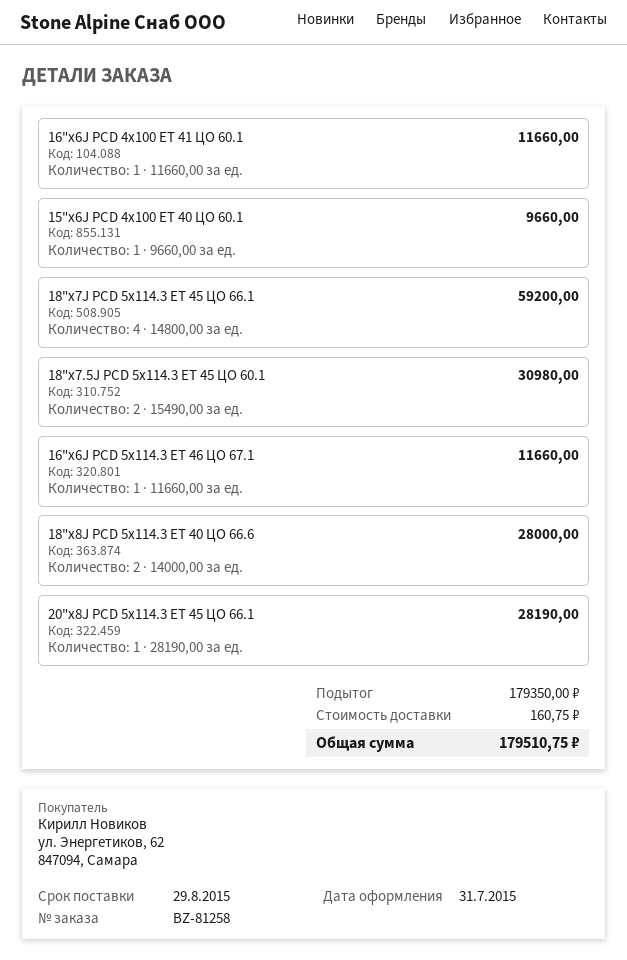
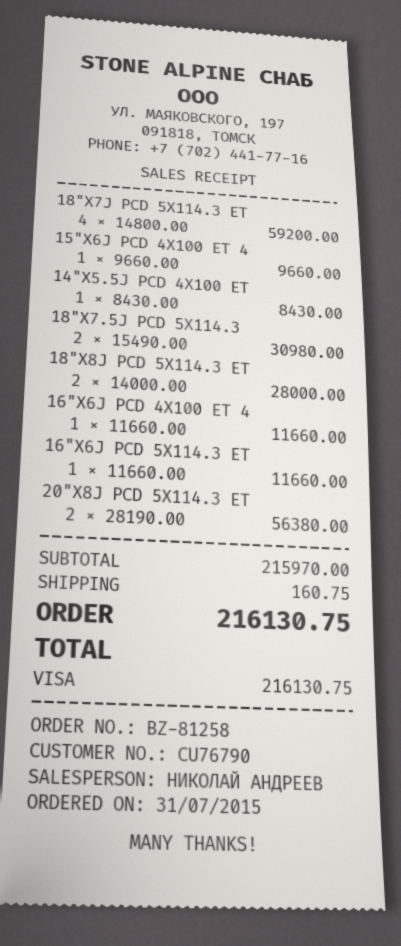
20"x8J PCD 5x114.3 ЕТ 45 ЦО 66.1: 1 x 28190.00 = 28190.00 -> 2 x 28190.00 = 56380.00
14"X5.5J PCD 4X100 ЕТ: none -> 1 x 8430.00 = 8430.00
subtotal: 179350.00 -> 215970.00
total: 179510.75 -> 216130.75

